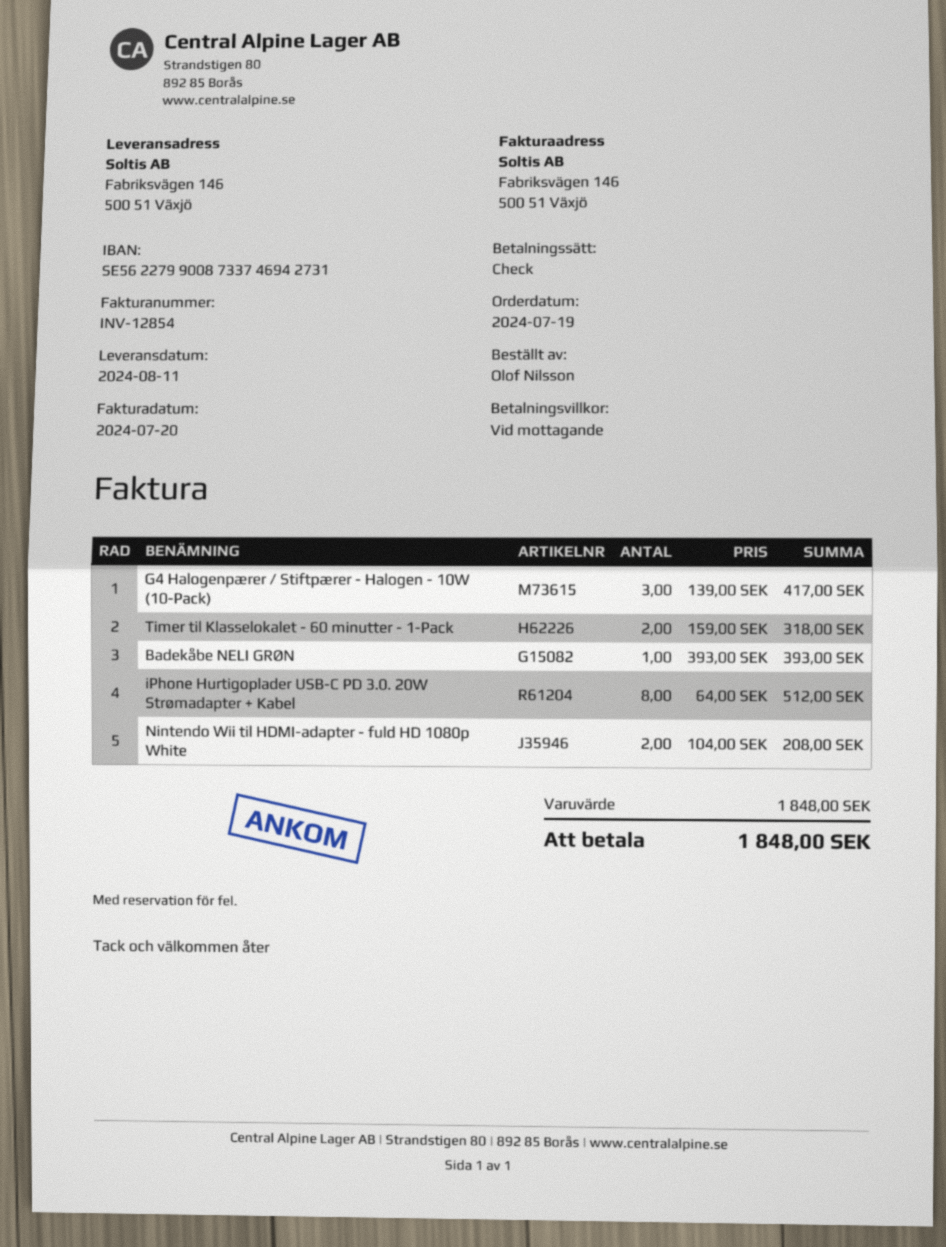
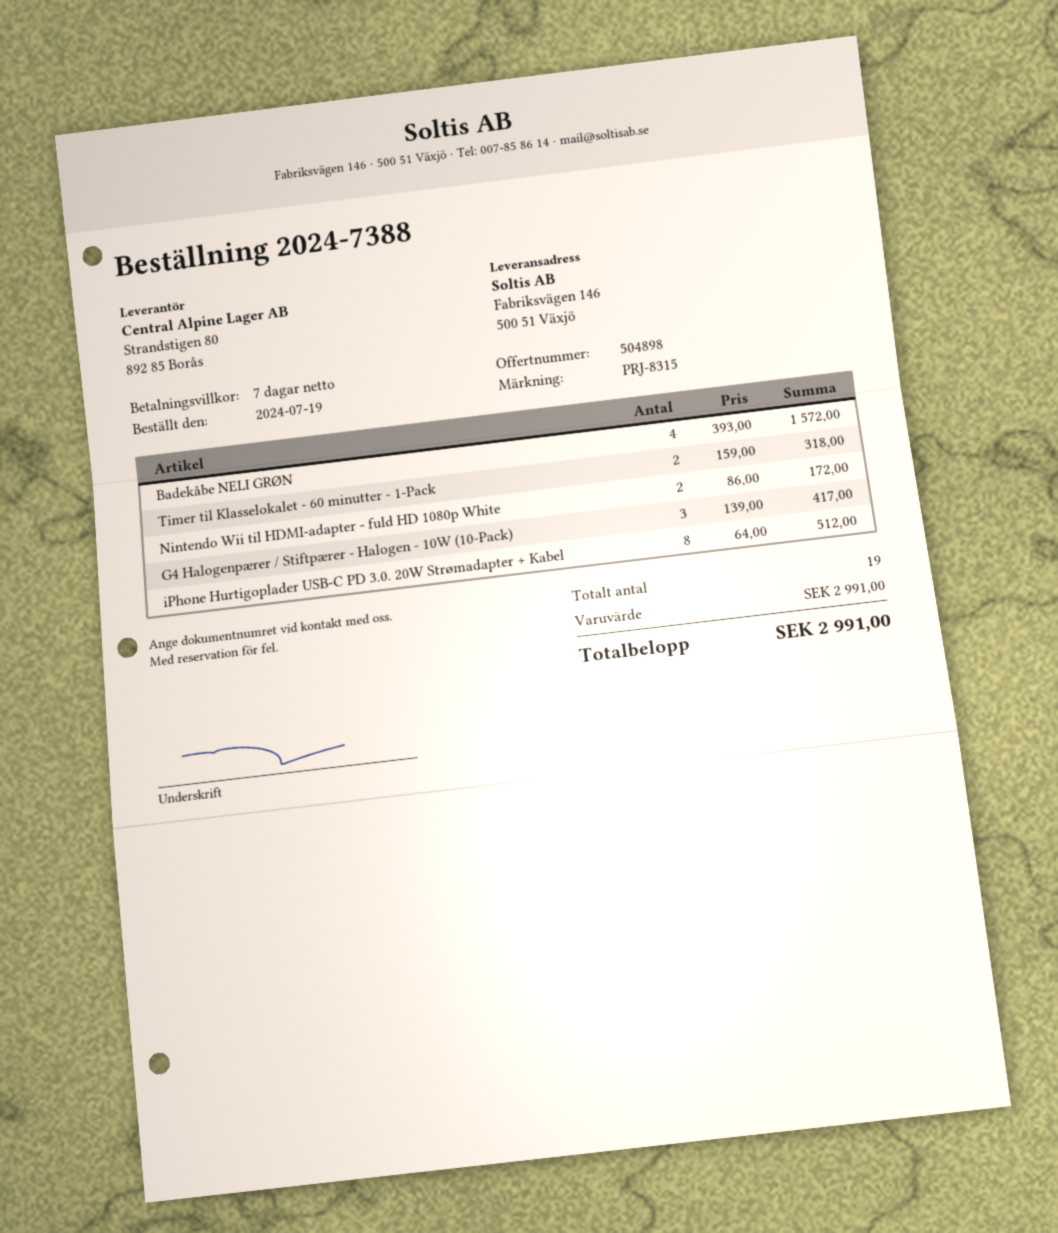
payment terms: on receipt -> 7 days
Badekåbe NELI GRØN: 1 x 393.00 = 393.00 -> 4 x 393.00 = 1572.00
Nintendo Wii til HDMI-adapter - fuld HD 1080p White: 2 x 104.00 = 208.00 -> 2 x 86.00 = 172.00
subtotal: 1848.00 -> 2991.00
total: 1848.00 -> 2991.00

